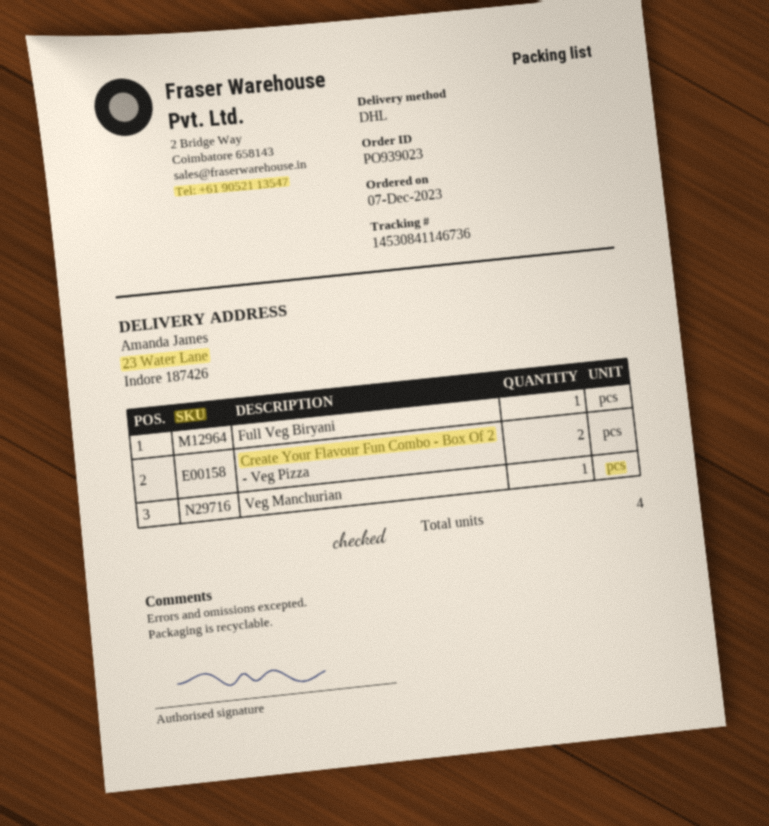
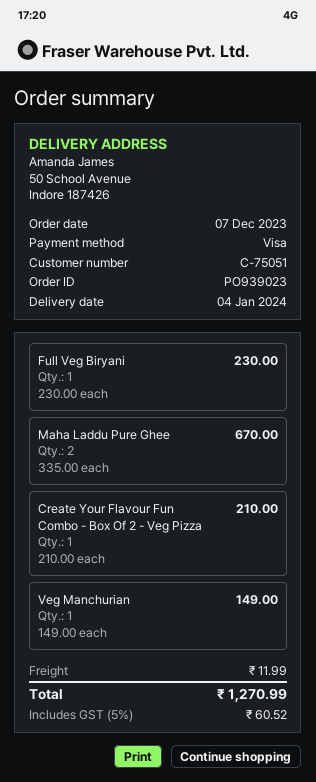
ship to: 23 Water Lane, Indore 187426 -> 50 School Avenue, Indore 187426
Create Your Flavour Fun Combo - Box Of 2 - Veg Pizza: 2 -> 1
Maha Laddu Pure Ghee: none -> 2

